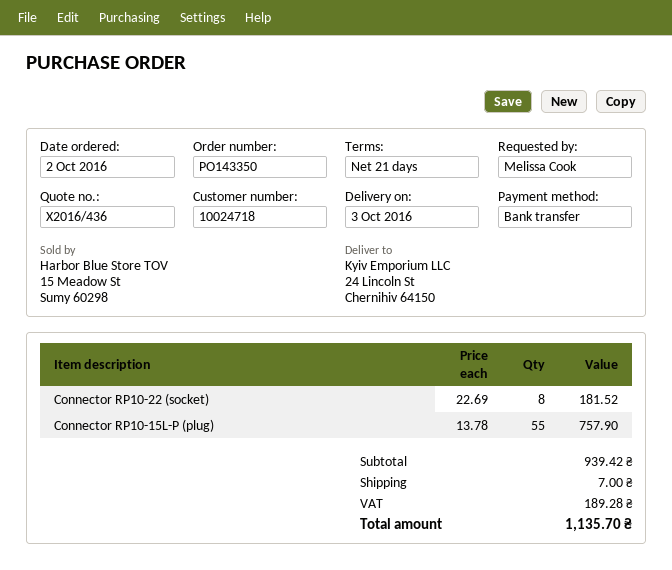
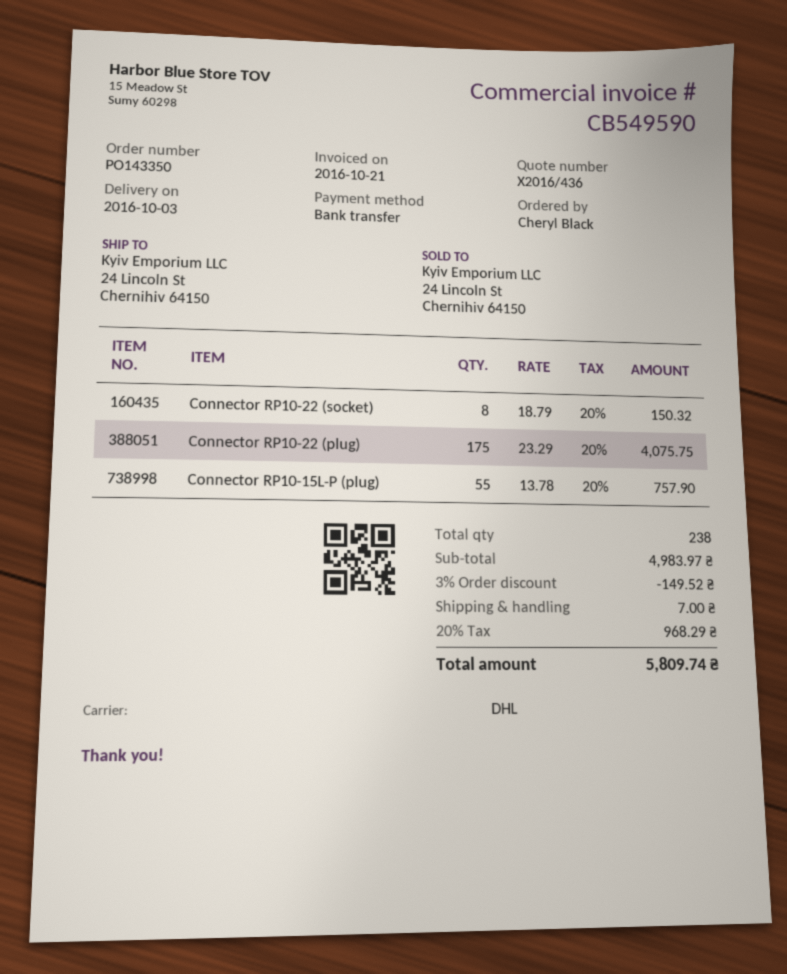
ordered by: Melissa Cook -> Cheryl Black
Connector RP10-22 (socket): 8 x 22.69 = 181.52 -> 8 x 18.79 = 150.32
Connector RP10-22 (plug): none -> 175 x 23.29 = 4075.75
subtotal: 939.42 -> 4983.97
discount: none -> 3% = 149.52
tax: 189.28 -> 968.29
total: 1135.70 -> 5809.74

